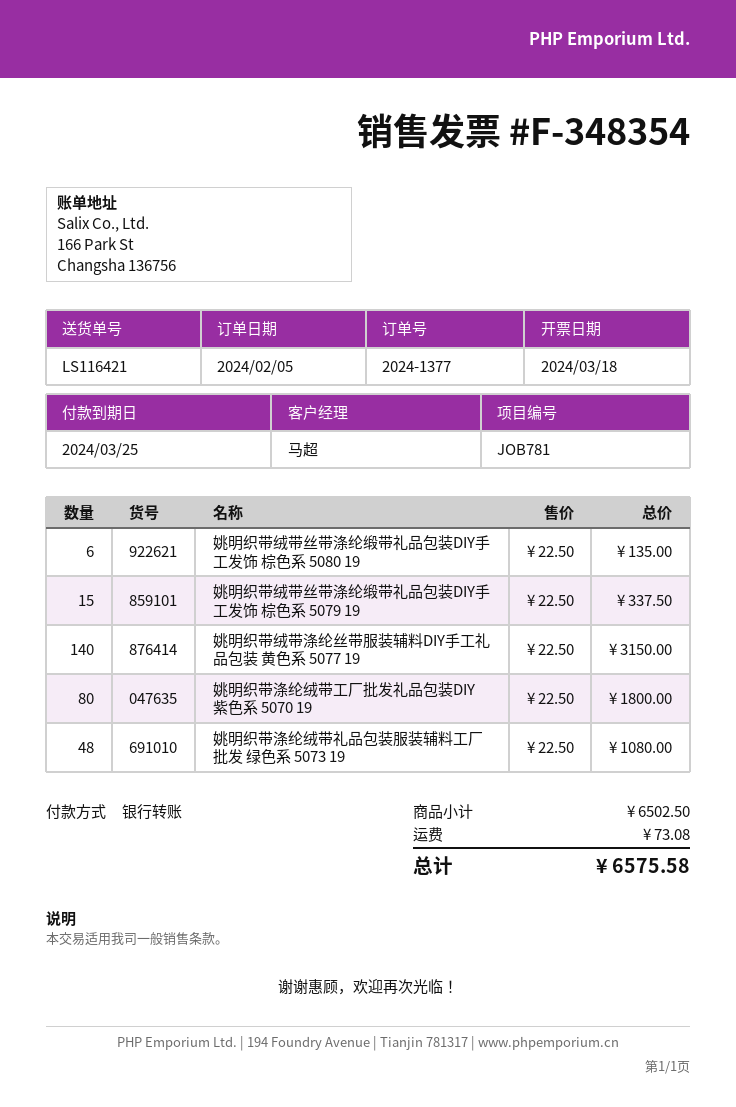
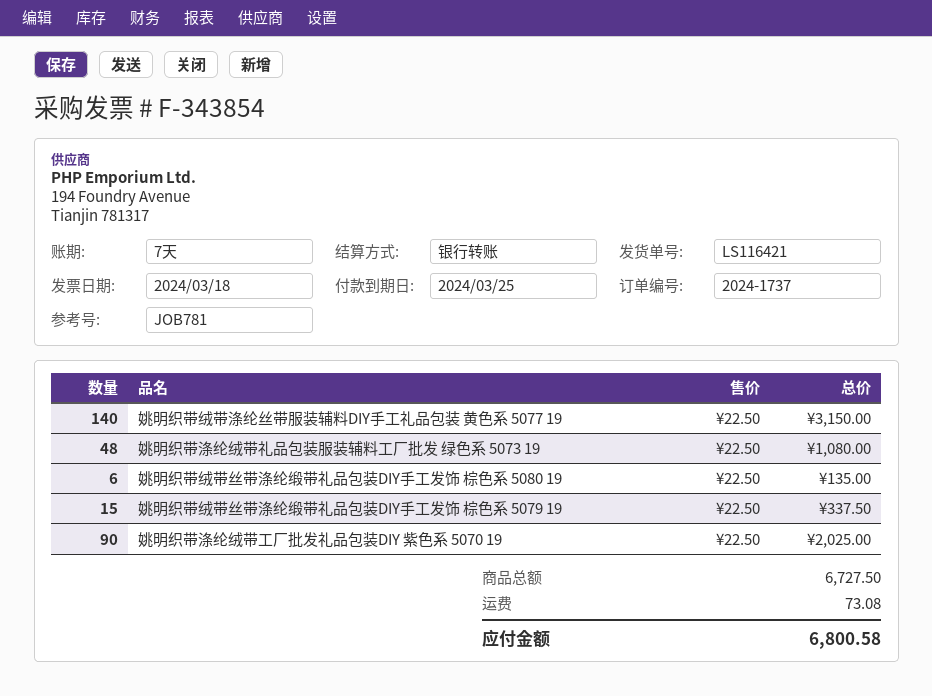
order number: 2024-1377 -> 2024-1737
invoice number: F-348354 -> F-343854
姚明织带涤纶绒带工厂批发礼品包装DIY 紫色系 5070 19: 80 x 22.50 = 1800.00 -> 90 x 22.50 = 2025.00
subtotal: 6502.50 -> 6727.50
total: 6575.58 -> 6800.58

